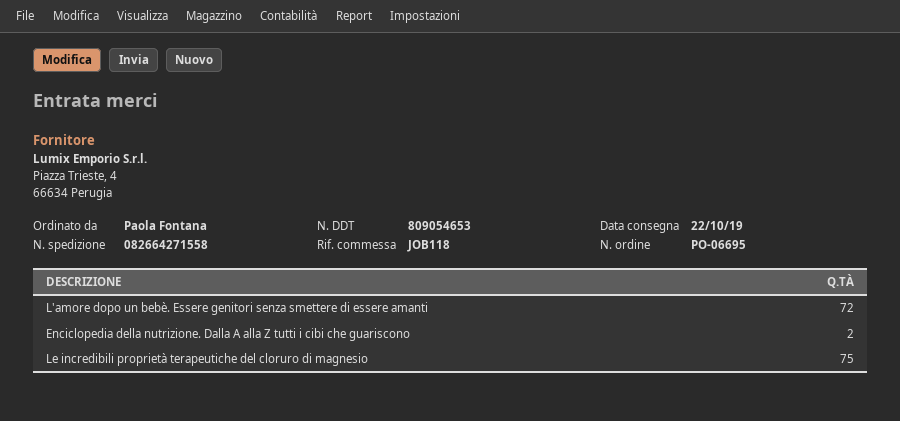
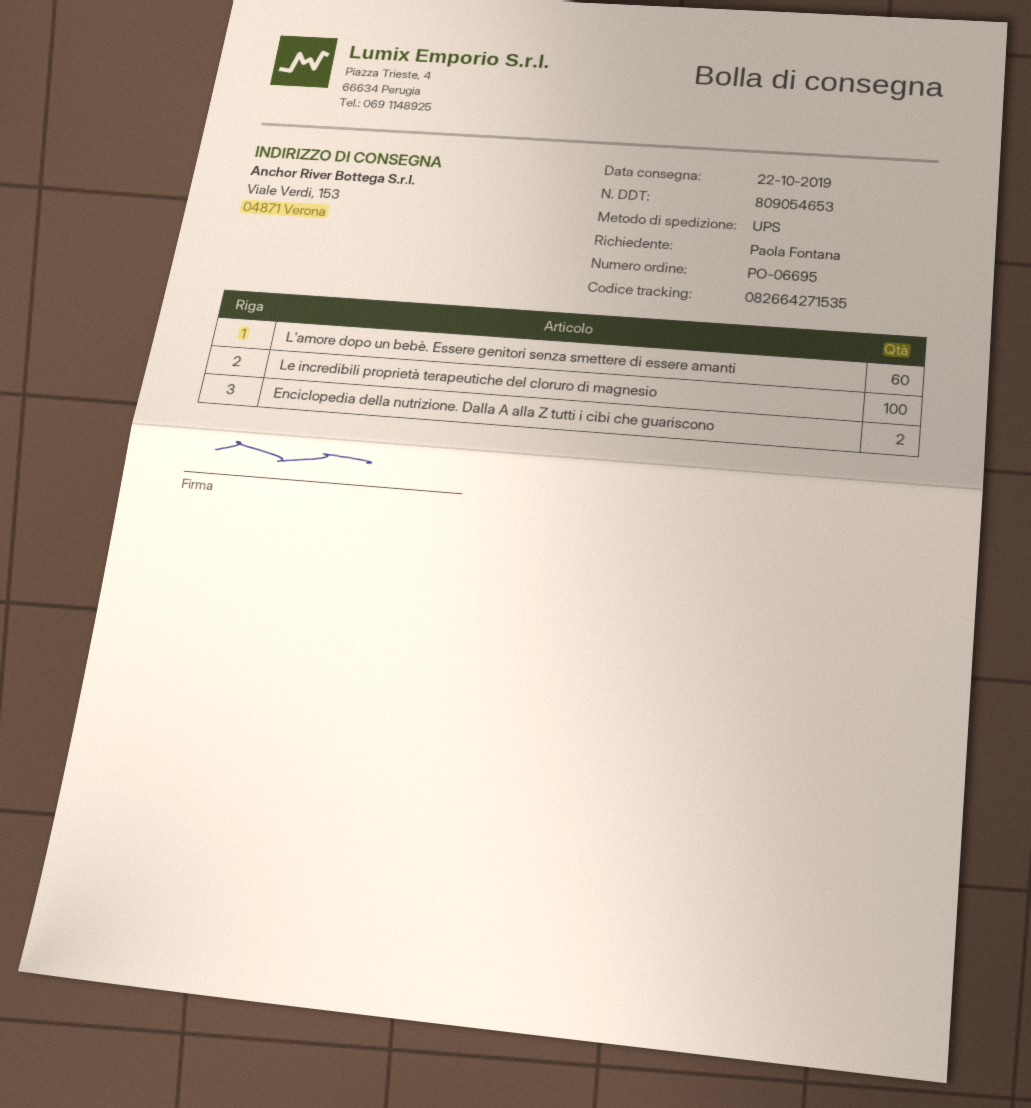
tracking number: 082664271558 -> 082664271535
L'amore dopo un bebè. Essere genitori senza smettere di essere amanti: 72 -> 60
Le incredibili proprietà terapeutiche del cloruro di magnesio: 75 -> 100

